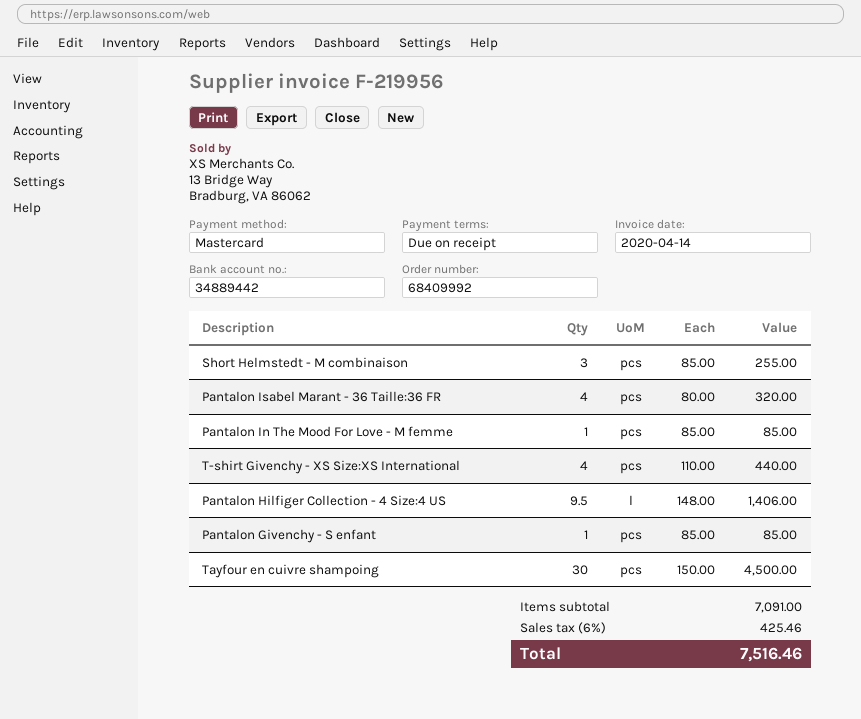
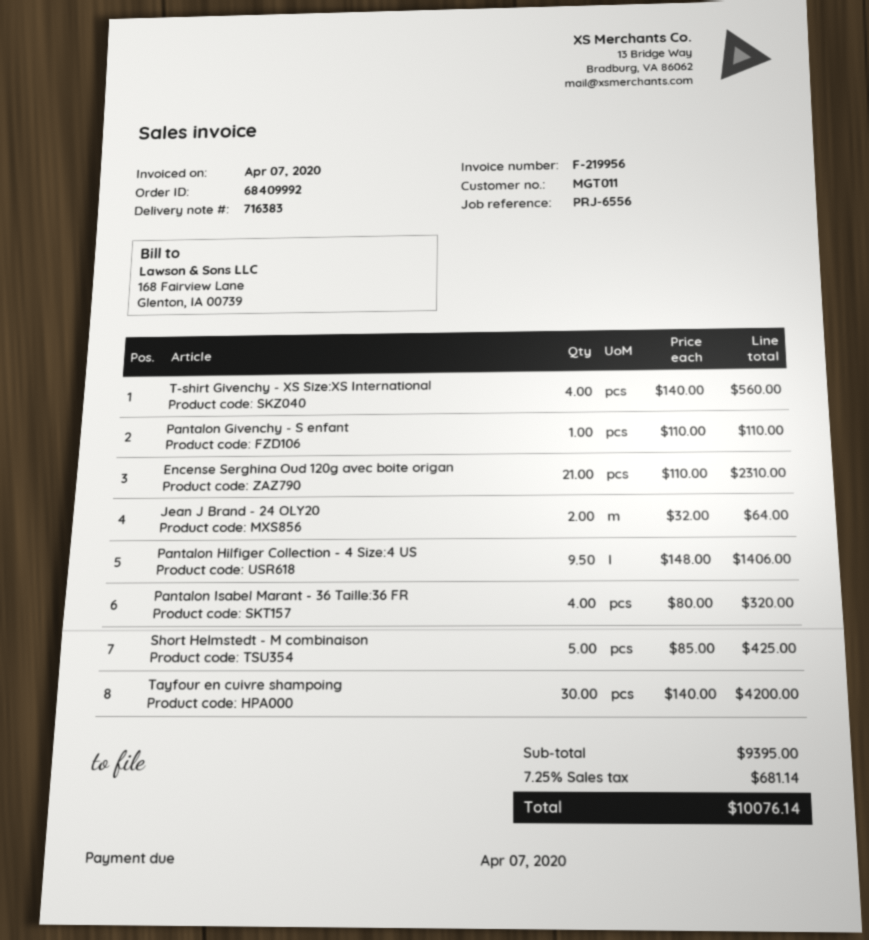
invoice date: 2020-04-14 -> 2020-04-07
Short Helmstedt - M combinaison: 3 x 85.00 = 255.00 -> 5 x 85.00 = 425.00
Pantalon In The Mood For Love - M femme: 1 x 85.00 = 85.00 -> none
T-shirt Givenchy - XS Size:XS International: 4 x 110.00 = 440.00 -> 4 x 140.00 = 560.00
Pantalon Givenchy - S enfant: 1 x 85.00 = 85.00 -> 1 x 110.00 = 110.00
Tayfour en cuivre shampoing: 30 x 150.00 = 4500.00 -> 30 x 140.00 = 4200.00
Encense Serghina Oud 120g avec boite origan: none -> 21 x 110.00 = 2310.00
Jean J Brand - 24 OLY20: none -> 2 x 32.00 = 64.00
subtotal: 7091.00 -> 9395.00
tax: 6% = 425.46 -> 7.25% = 681.14
total: 7516.46 -> 10076.14

